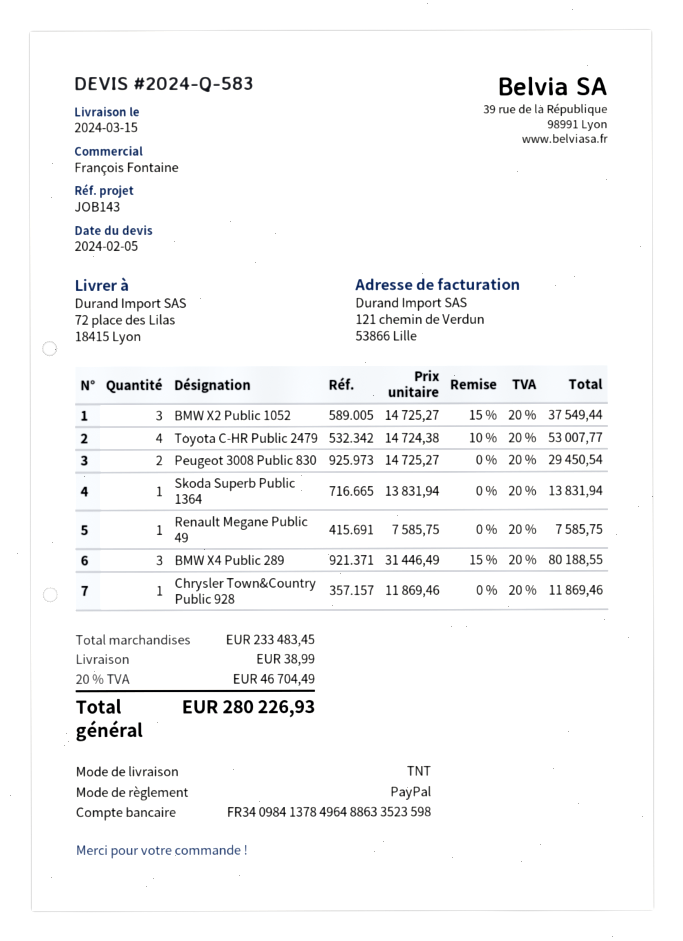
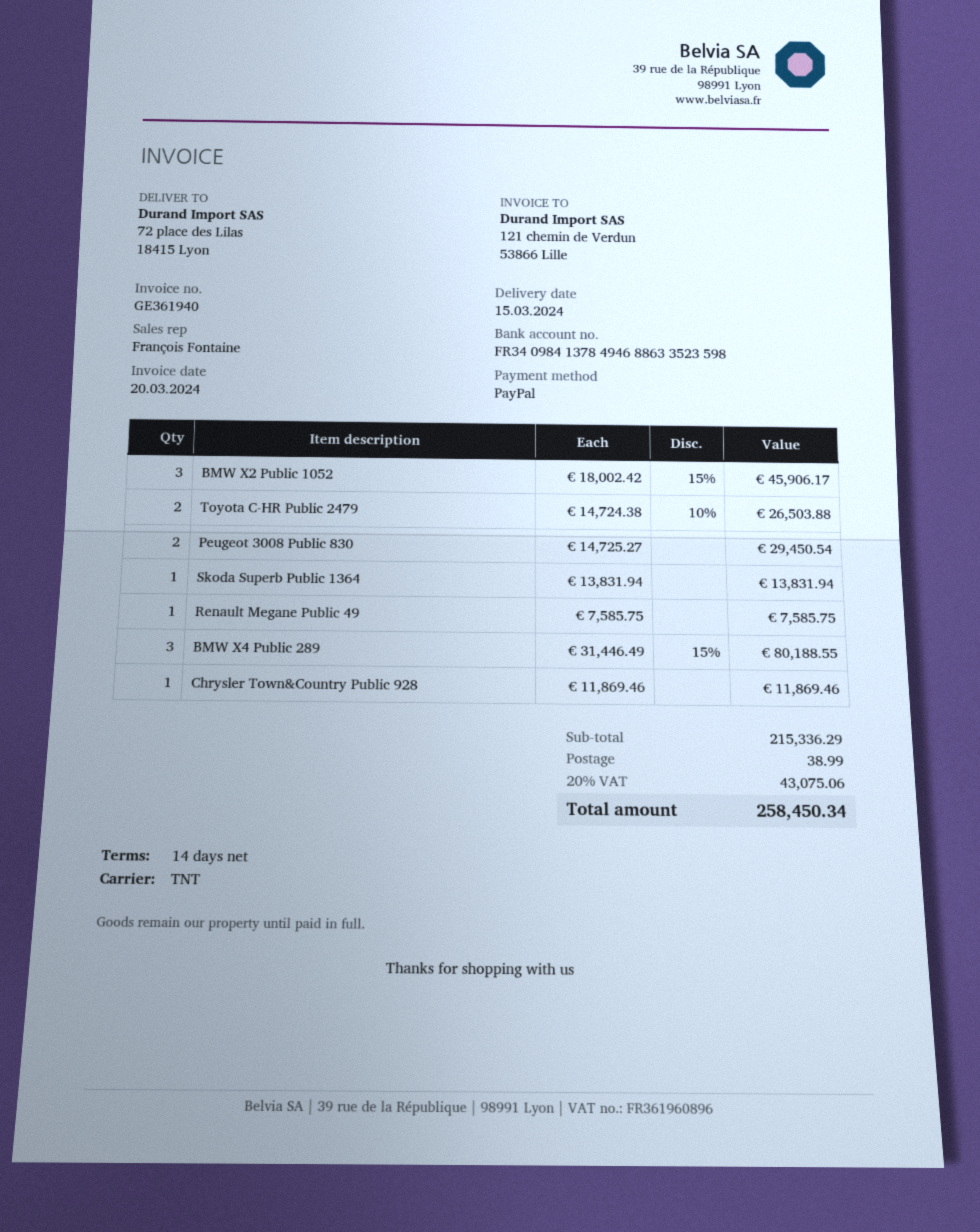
bank account: FR3409841378496488633523598 -> FR3409841378494688633523598
BMW X2 Public 1052: 3 x 14725.27 - 15% = 37549.44 -> 3 x 18002.42 - 15% = 45906.17
Toyota C-HR Public 2479: 4 x 14724.38 - 10% = 53007.77 -> 2 x 14724.38 - 10% = 26503.88
subtotal: 233483.45 -> 215336.29
tax: 20% = 46704.49 -> 20% = 43075.06
total: 280226.93 -> 258450.34

